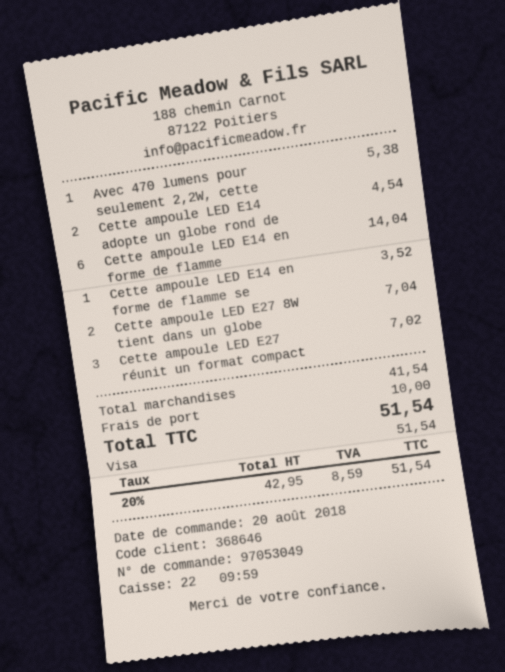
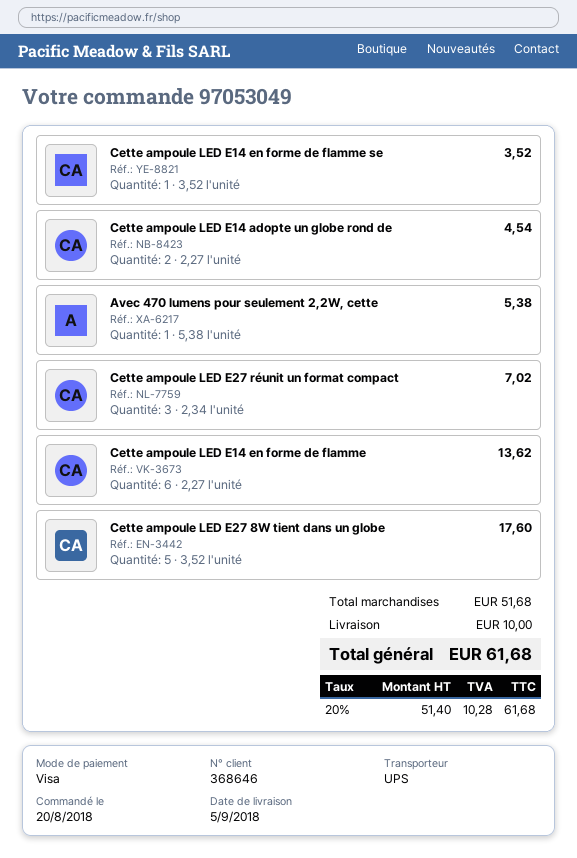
Cette ampoule LED E14 en forme de flamme: 6 for 14.04 -> 6 for 13.62
Cette ampoule LED E27 8W tient dans un globe: 2 for 7.04 -> 5 for 17.60
subtotal: 41.54 -> 51.68
net: 42.95 -> 51.40
tax: 20% = 8.59 -> 20% = 10.28
total: 51.54 -> 61.68

